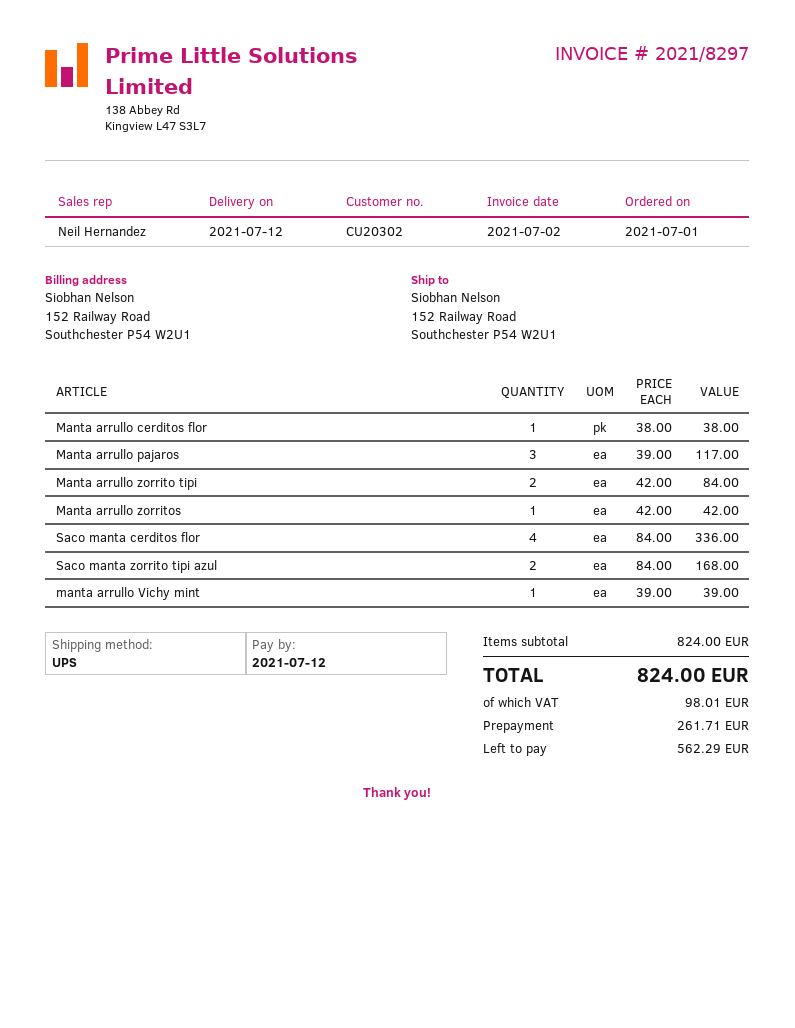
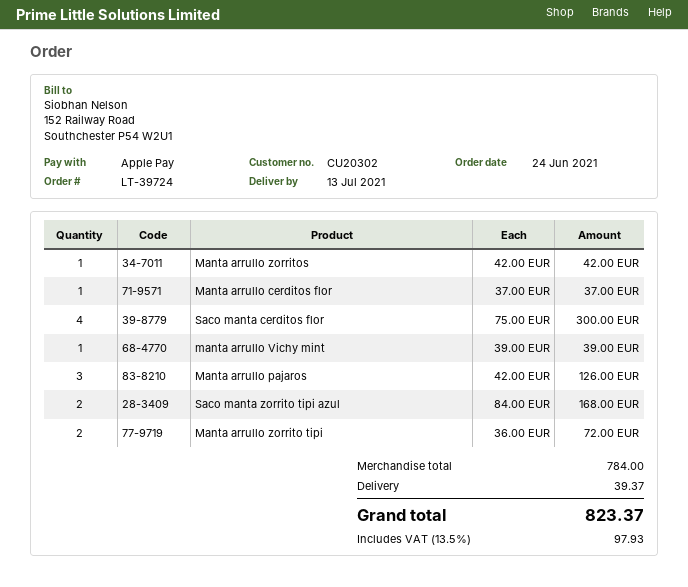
order date: 2021-07-01 -> 2021-06-24
delivery date: 2021-07-12 -> 2021-07-13
Manta arrullo cerditos flor: 1 x 38.00 = 38.00 -> 1 x 37.00 = 37.00
Manta arrullo pajaros: 3 x 39.00 = 117.00 -> 3 x 42.00 = 126.00
Manta arrullo zorrito tipi: 2 x 42.00 = 84.00 -> 2 x 36.00 = 72.00
Saco manta cerditos flor: 4 x 84.00 = 336.00 -> 4 x 75.00 = 300.00
subtotal: 824.00 -> 784.00
shipping: none -> 39.37
tax: 98.01 -> 97.93
total: 824.00 -> 823.37

